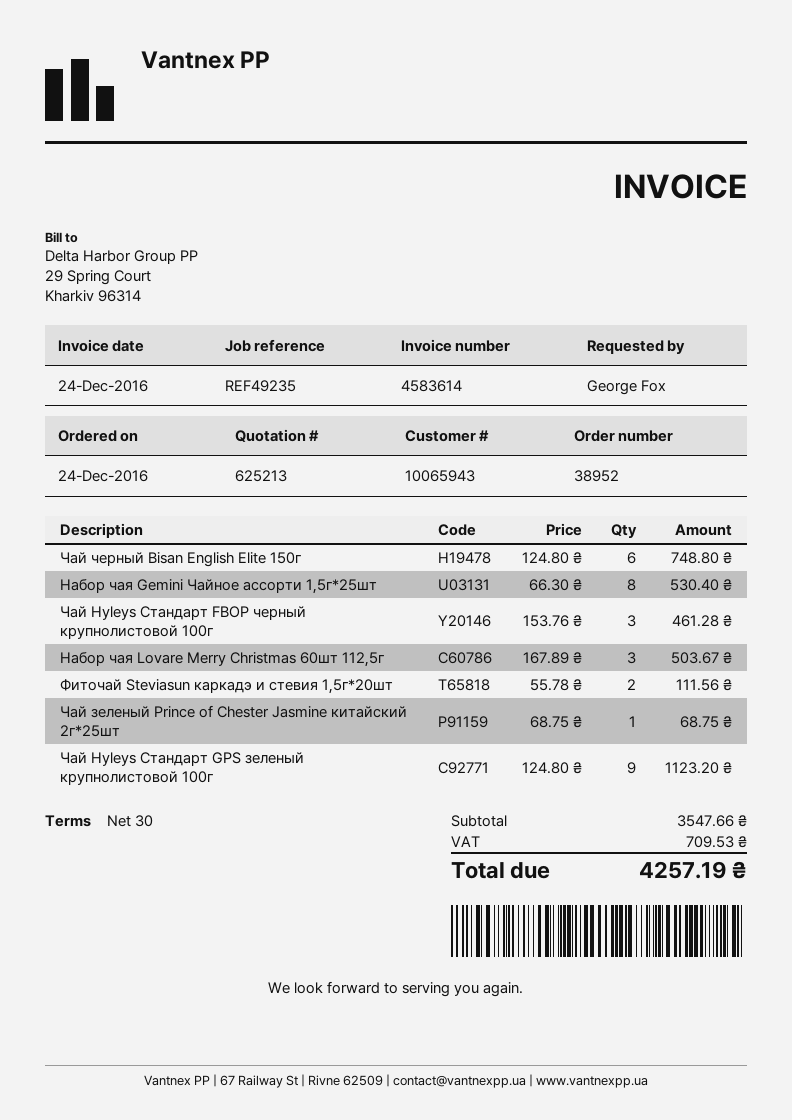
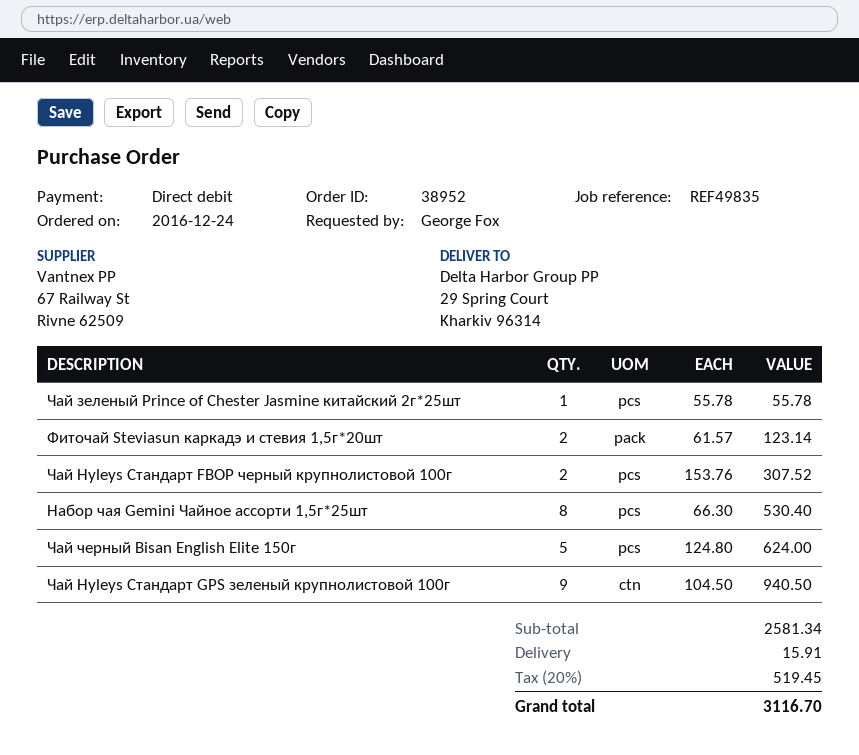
reference: REF49235 -> REF49835
Чай черный Bisan English Elite 150г: 6 x 124.80 = 748.80 -> 5 x 124.80 = 624.00
Чай Hyleys Стандарт FBOP черный крупнолистовой 100г: 3 x 153.76 = 461.28 -> 2 x 153.76 = 307.52
Набор чая Lovare Merry Christmas 60шт 112,5г: 3 x 167.89 = 503.67 -> none
Фиточай Steviasun каркадэ и стевия 1,5г*20шт: 2 x 55.78 = 111.56 -> 2 x 61.57 = 123.14
Чай зеленый Prince of Chester Jasmine китайский 2г*25шт: 1 x 68.75 = 68.75 -> 1 x 55.78 = 55.78
Чай Hyleys Стандарт GPS зеленый крупнолистовой 100г: 9 x 124.80 = 1123.20 -> 9 x 104.50 = 940.50
subtotal: 3547.66 -> 2581.34
shipping: none -> 15.91
tax: 709.53 -> 519.45
total: 4257.19 -> 3116.70

